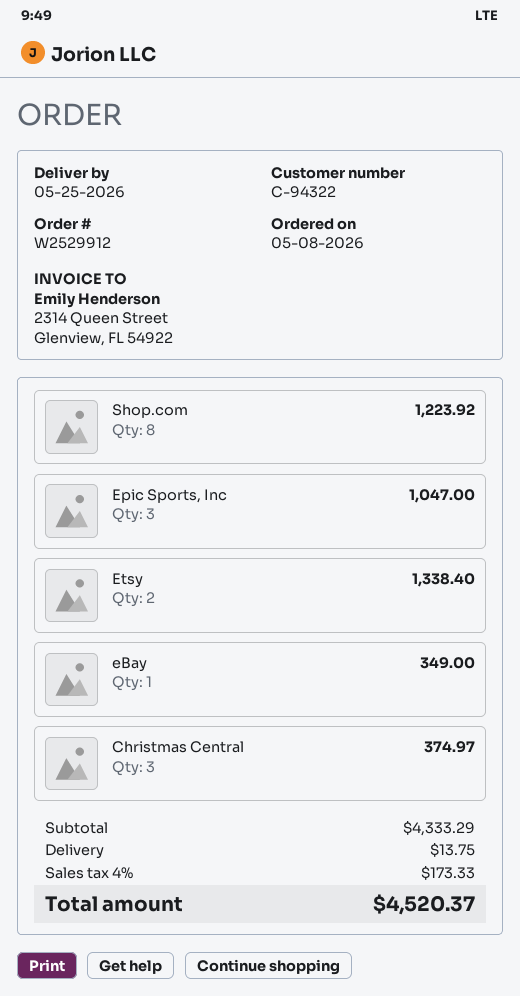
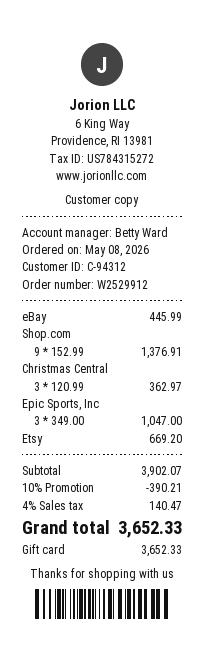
customer number: C-94322 -> C-94312
Shop.com: 8 for 1223.92 -> 9 for 1376.91
Etsy: 2 for 1338.40 -> 1 for 669.20
eBay: 1 for 349.00 -> 1 for 445.99
Christmas Central: 3 for 374.97 -> 3 for 362.97
subtotal: 4333.29 -> 3902.07
discount: none -> 10% = 390.21
shipping: 13.75 -> none
tax: 4% = 173.33 -> 4% = 140.47
total: 4520.37 -> 3652.33

